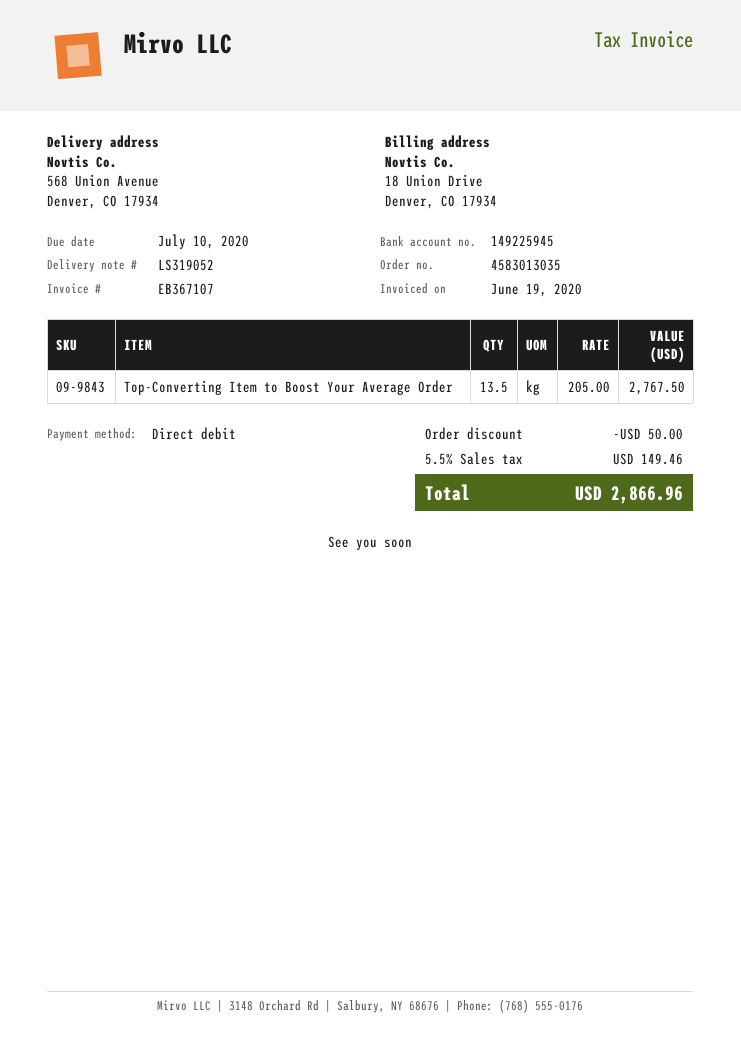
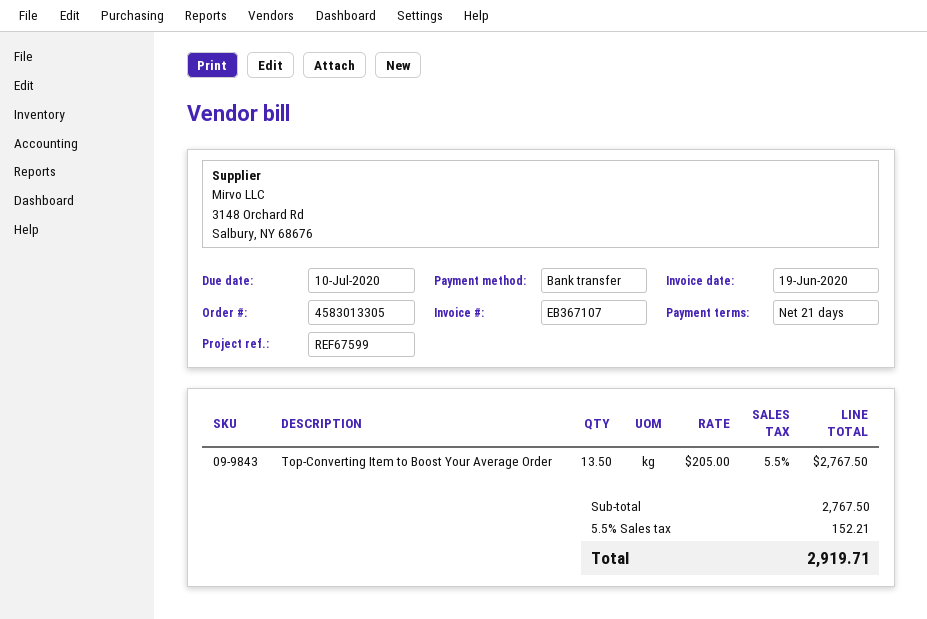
order number: 4583013035 -> 4583013305
payment method: direct debit -> bank transfer
discount: 50.00 -> none
tax: 5.5% = 149.46 -> 5.5% = 152.21
total: 2866.96 -> 2919.71

